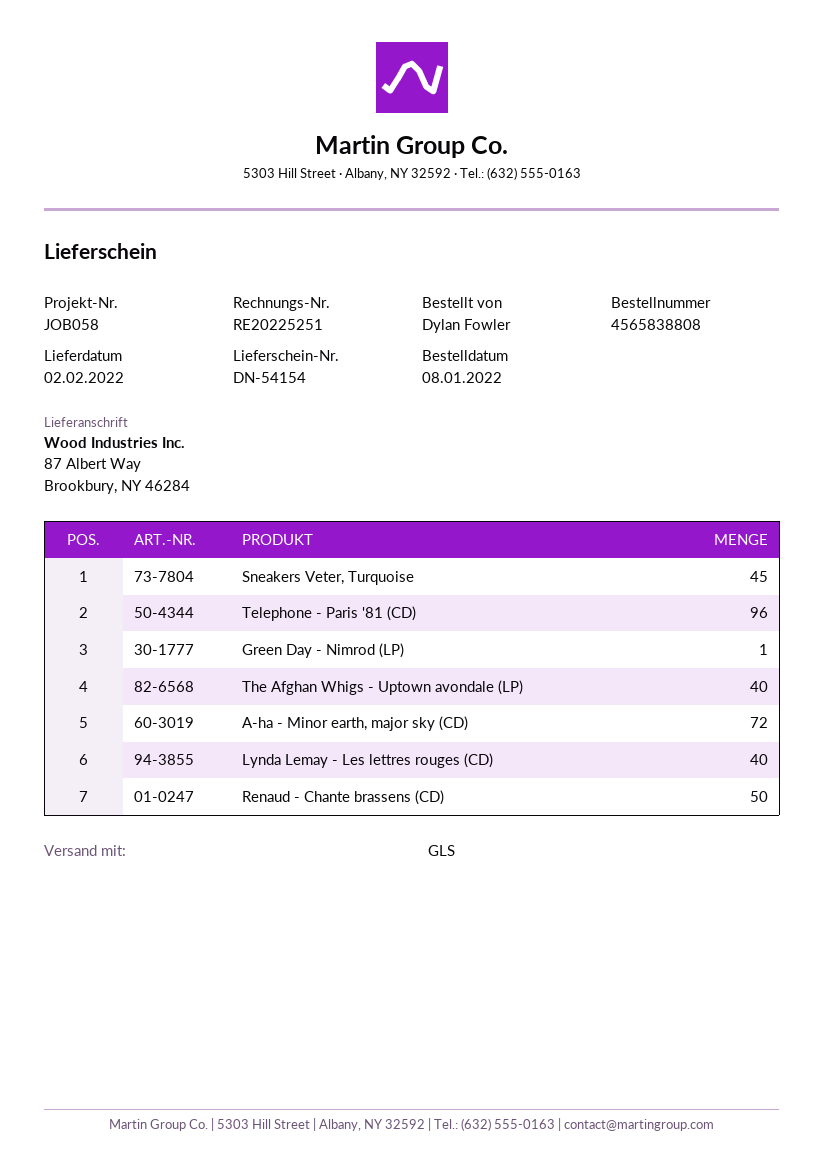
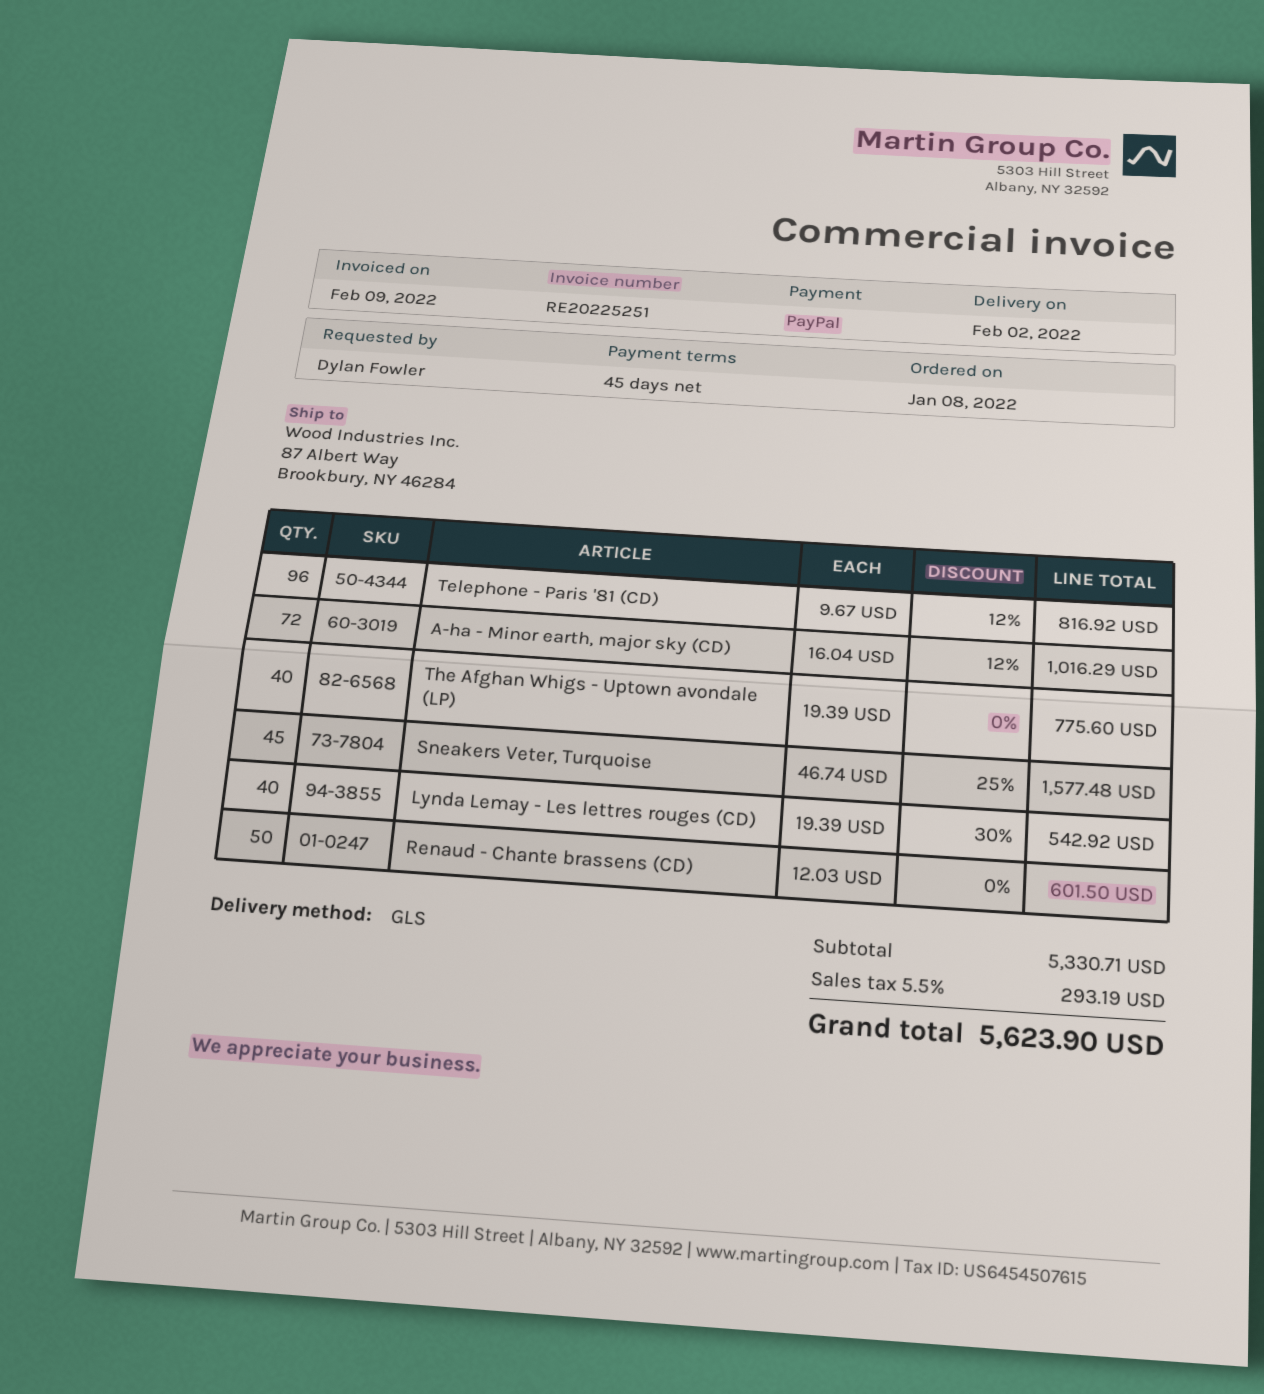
Green Day - Nimrod (LP): 1 -> none

